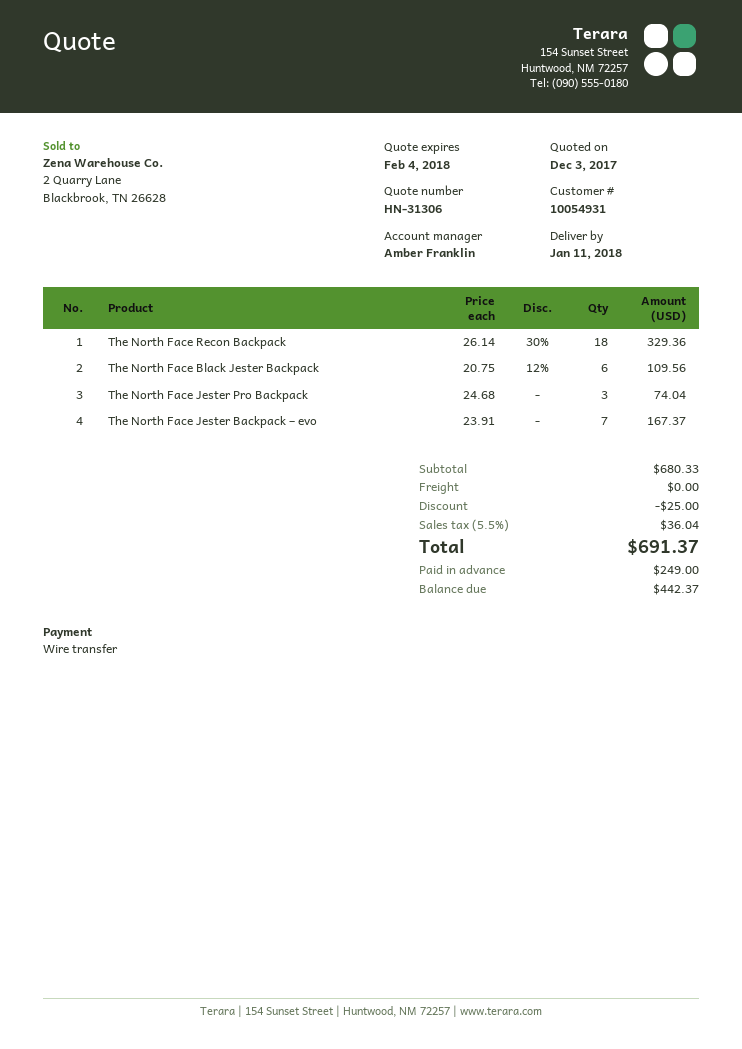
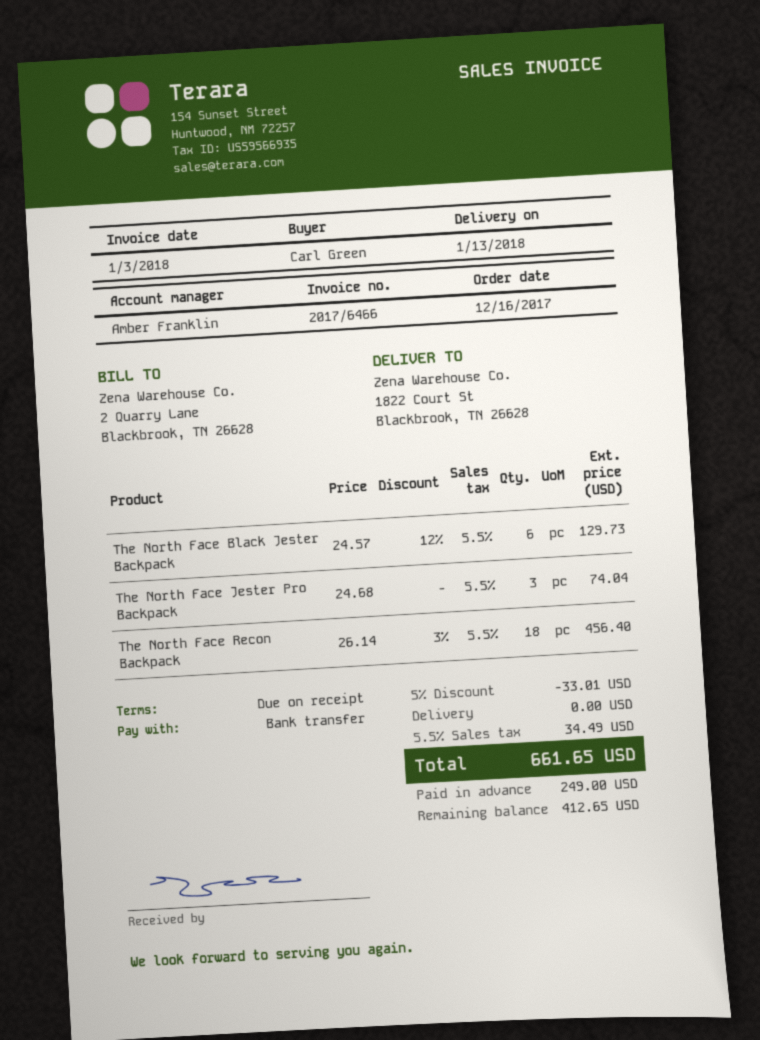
delivery date: 2018-01-11 -> 2018-01-13
The North Face Recon Backpack: 18 x 26.14 - 30% = 329.36 -> 18 x 26.14 - 3% = 456.40
The North Face Black Jester Backpack: 6 x 20.75 - 12% = 109.56 -> 6 x 24.57 - 12% = 129.73
The North Face Jester Backpack – evo: 7 x 23.91 = 167.37 -> none
discount: 25.00 -> 33.01
tax: 5.5% = 36.04 -> 5.5% = 34.49
total: 691.37 -> 661.65
balance: 442.37 -> 412.65

